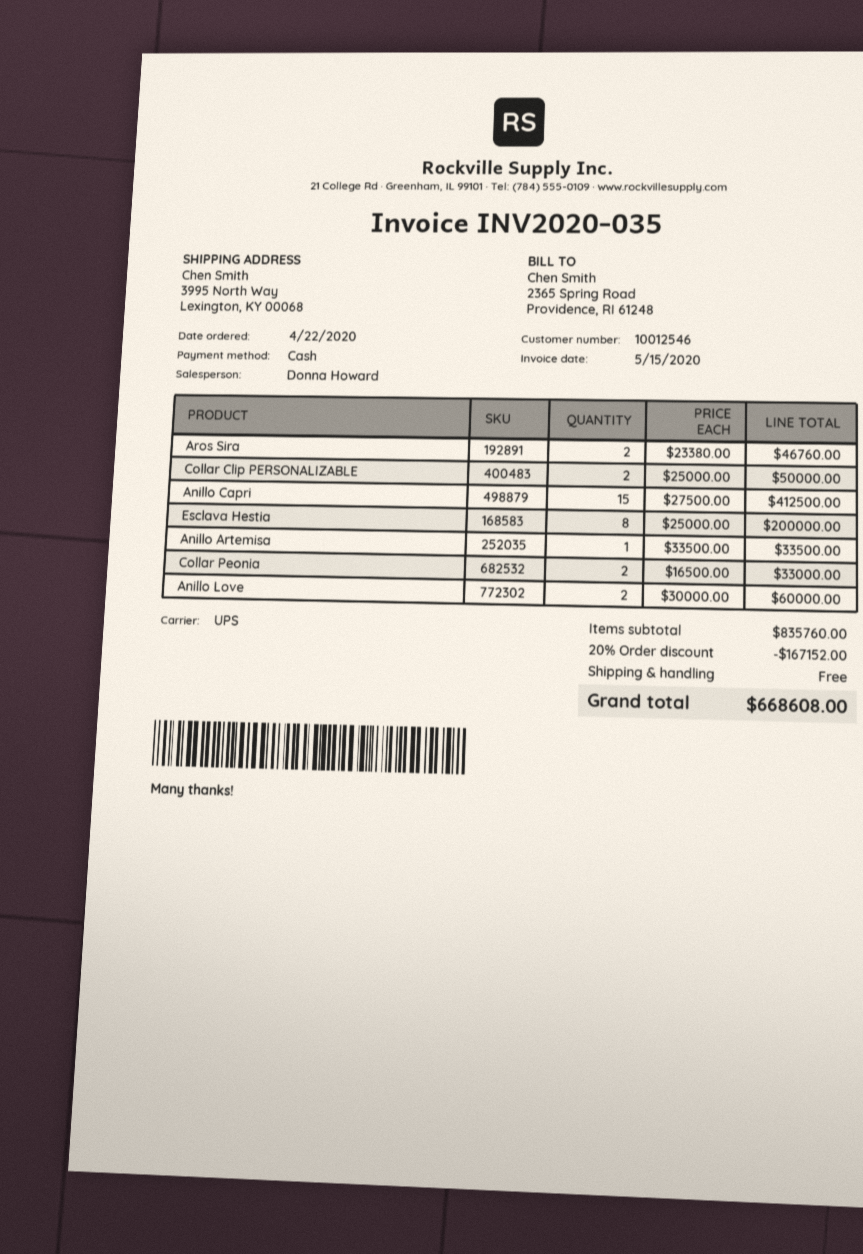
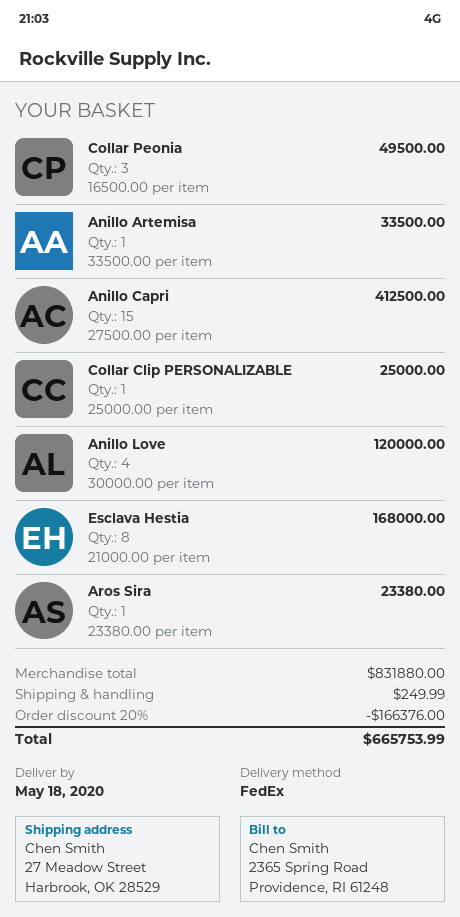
shipping method: UPS -> FedEx
ship to: 3995 North Way, Lexington, KY 00068 -> 27 Meadow Street, Harbrook, OK 28529
Aros Sira: 2 x 23380.00 = 46760.00 -> 1 x 23380.00 = 23380.00
Collar Clip PERSONALIZABLE: 2 x 25000.00 = 50000.00 -> 1 x 25000.00 = 25000.00
Esclava Hestia: 8 x 25000.00 = 200000.00 -> 8 x 21000.00 = 168000.00
Collar Peonia: 2 x 16500.00 = 33000.00 -> 3 x 16500.00 = 49500.00
Anillo Love: 2 x 30000.00 = 60000.00 -> 4 x 30000.00 = 120000.00
subtotal: 835760.00 -> 831880.00
discount: 20% = 167152.00 -> 20% = 166376.00
shipping: 0.00 -> 249.99
total: 668608.00 -> 665753.99

